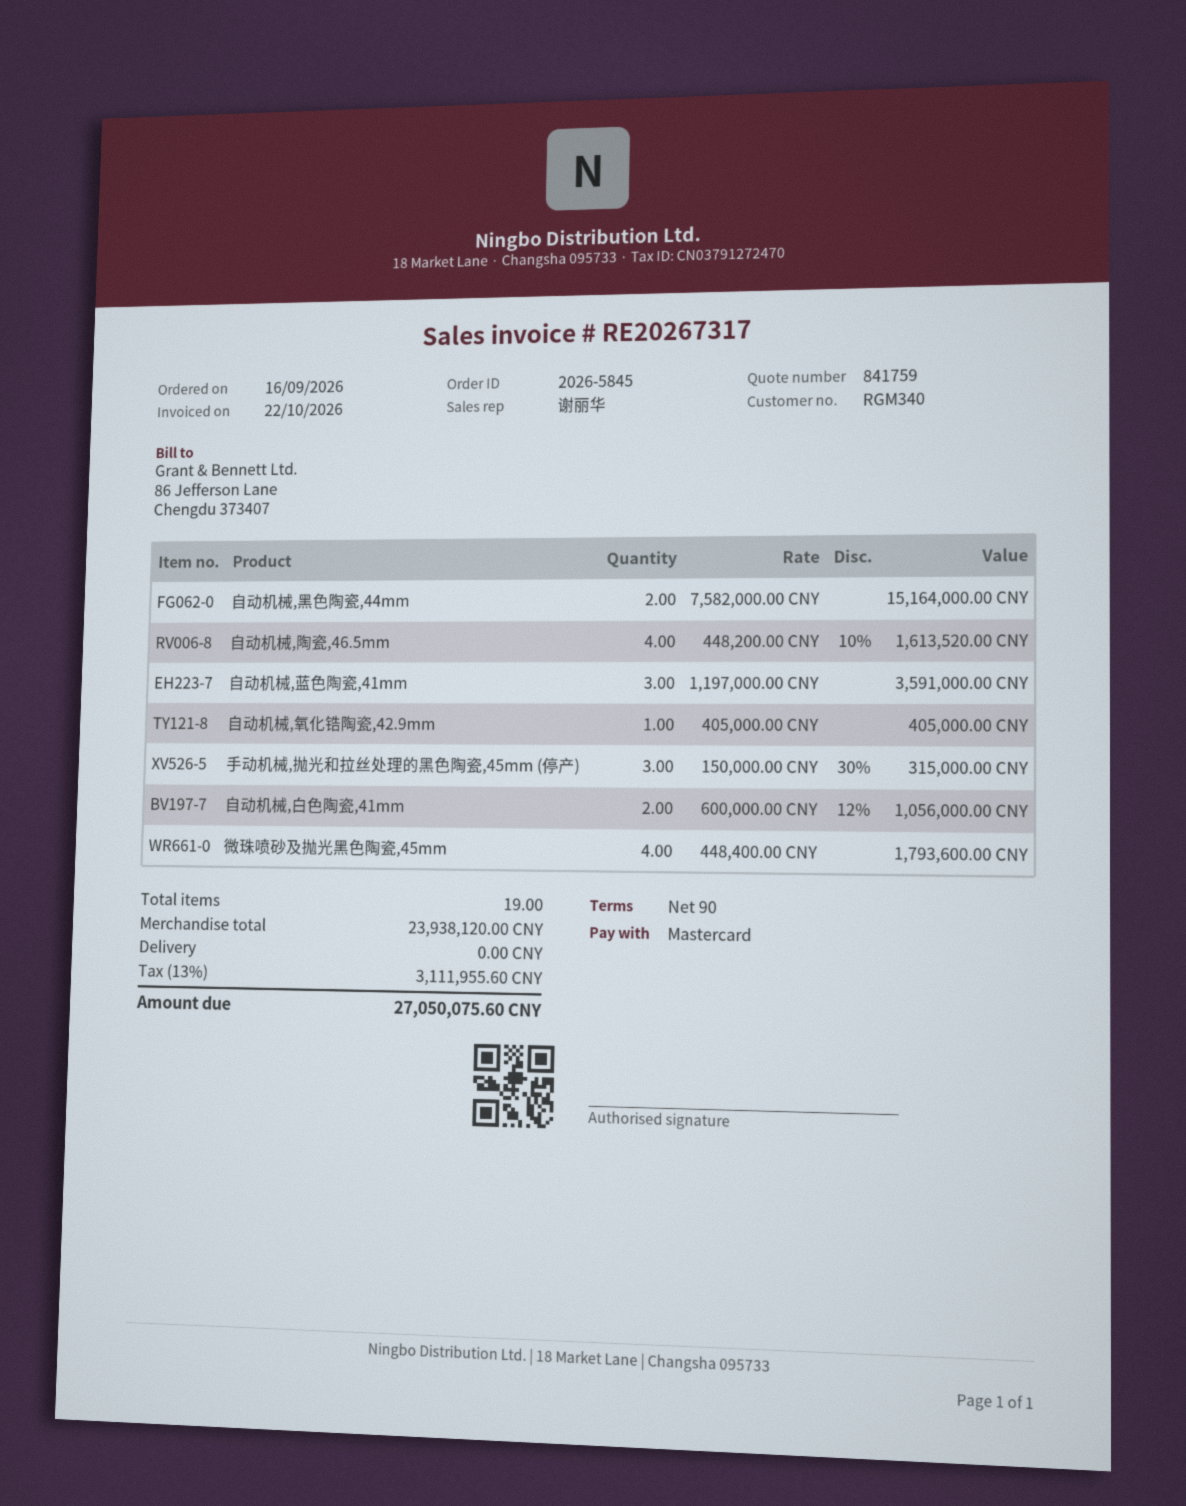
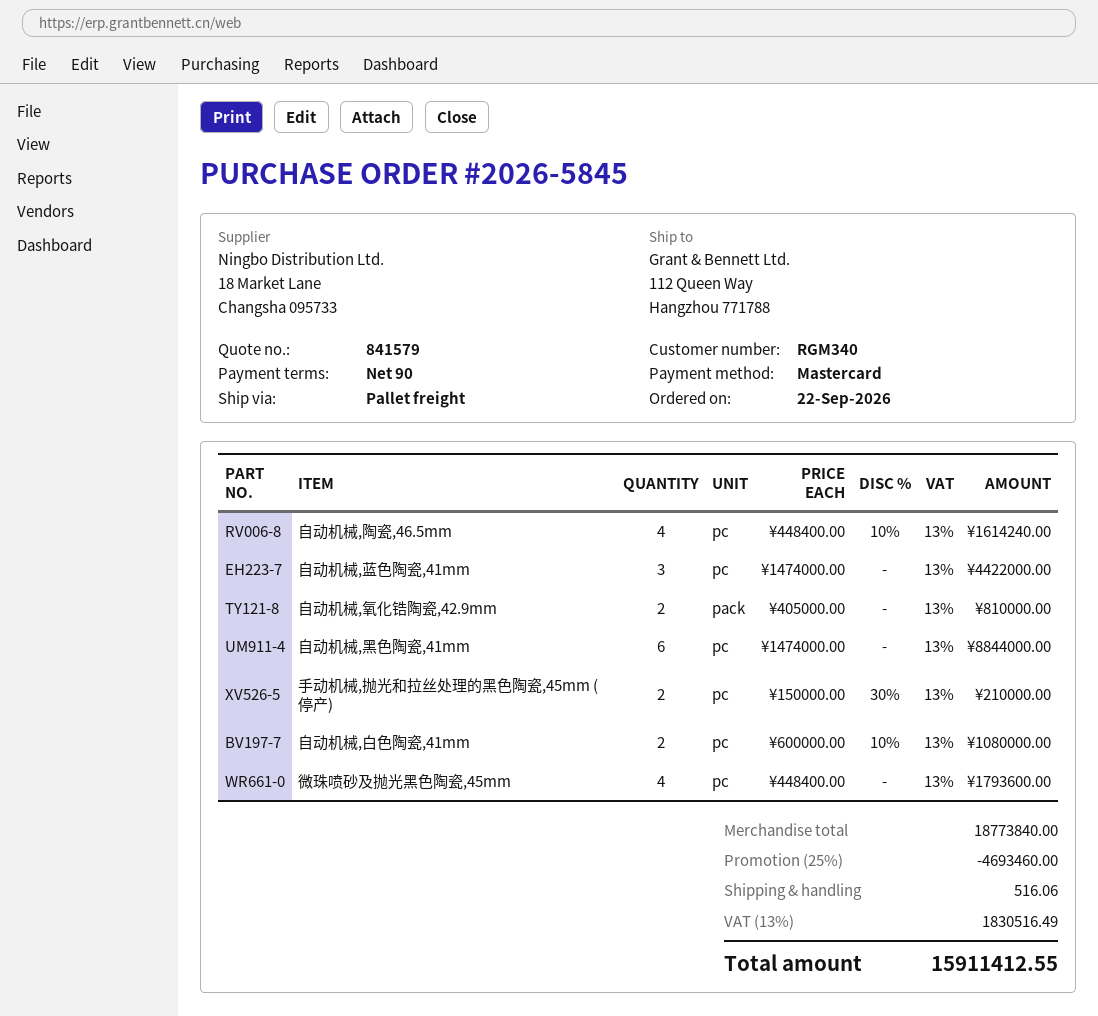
quote number: 841759 -> 841579
order date: 2026-09-16 -> 2026-09-22
自动机械,黑色陶瓷,44mm: 2 x 7582000.00 = 15164000.00 -> none
自动机械,陶瓷,46.5mm: 4 x 448200.00 - 10% = 1613520.00 -> 4 x 448400.00 - 10% = 1614240.00
自动机械,蓝色陶瓷,41mm: 3 x 1197000.00 = 3591000.00 -> 3 x 1474000.00 = 4422000.00
自动机械,氧化锆陶瓷,42.9mm: 1 x 405000.00 = 405000.00 -> 2 x 405000.00 = 810000.00
手动机械,抛光和拉丝处理的黑色陶瓷,45mm (停产): 3 x 150000.00 - 30% = 315000.00 -> 2 x 150000.00 - 30% = 210000.00
自动机械,白色陶瓷,41mm: 2 x 600000.00 - 12% = 1056000.00 -> 2 x 600000.00 - 10% = 1080000.00
自动机械,黑色陶瓷,41mm: none -> 6 x 1474000.00 = 8844000.00
subtotal: 23938120.00 -> 18773840.00
discount: none -> 25% = 4693460.00
shipping: 0.00 -> 516.06
tax: 13% = 3111955.60 -> 13% = 1830516.49
total: 27050075.60 -> 15911412.55

